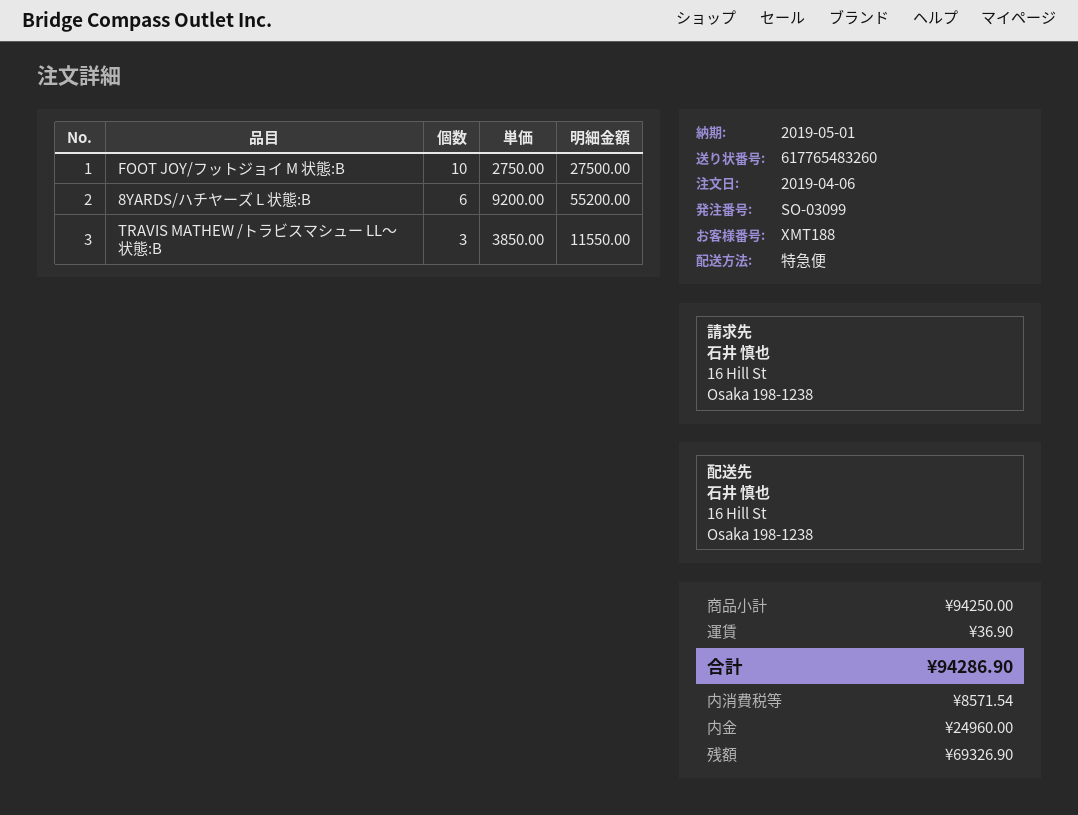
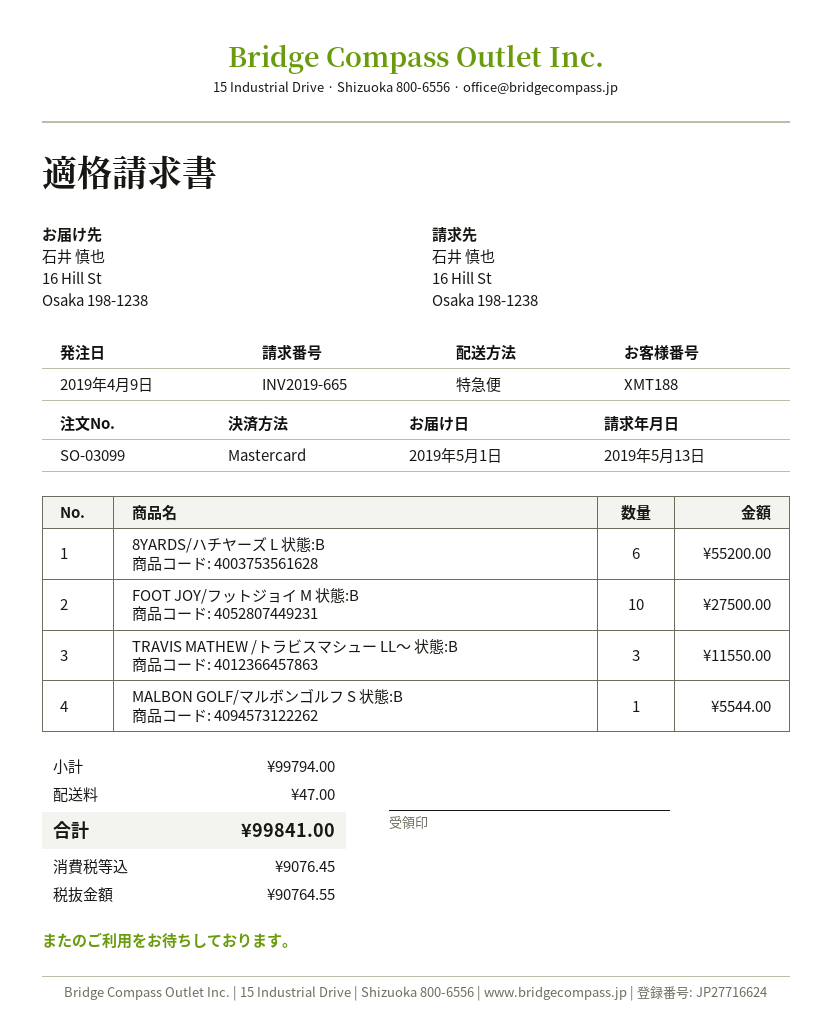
order date: 2019-04-06 -> 2019-04-09
MALBON GOLF/マルボンゴルフ S 状態:B: none -> 1 for 5544.00
subtotal: 94250.00 -> 99794.00
shipping: 36.90 -> 47.00
tax: 8571.54 -> 9076.45
total: 94286.90 -> 99841.00

